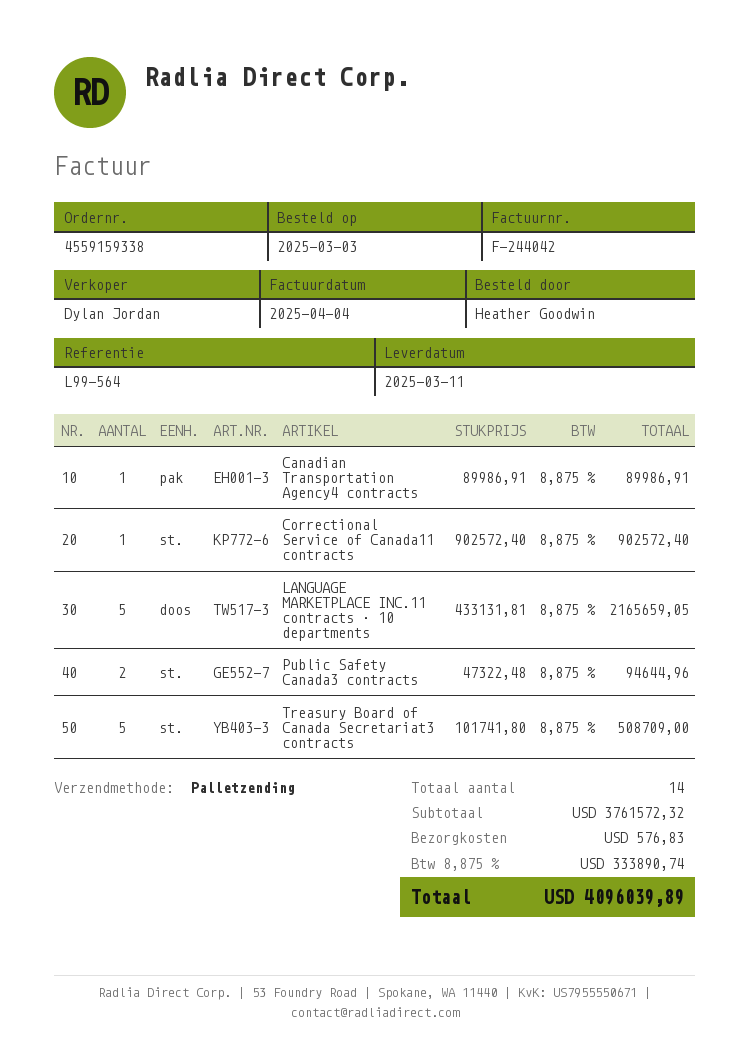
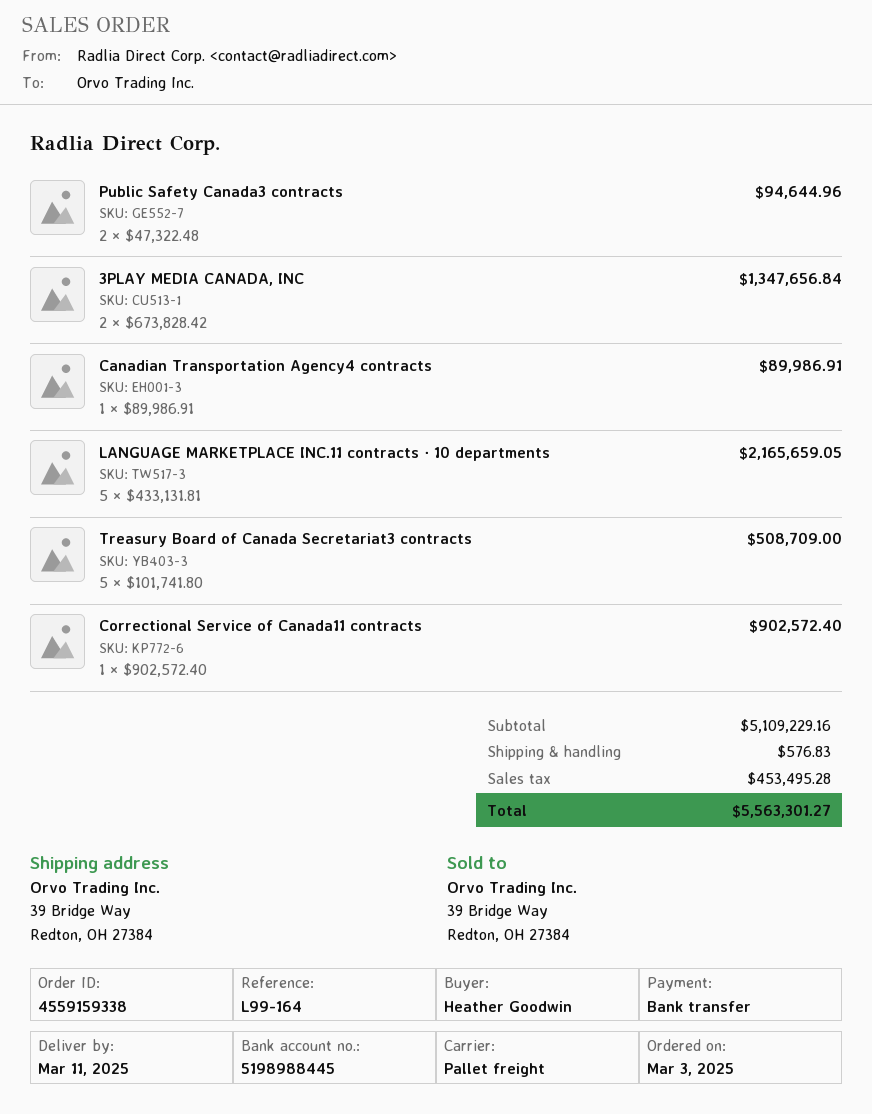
reference: L99-564 -> L99-164
3PLAY MEDIA CANADA, INC: none -> 2 x 673828.42 = 1347656.84
subtotal: 3761572.32 -> 5109229.16
tax: 333890.74 -> 453495.28
total: 4096039.89 -> 5563301.27

